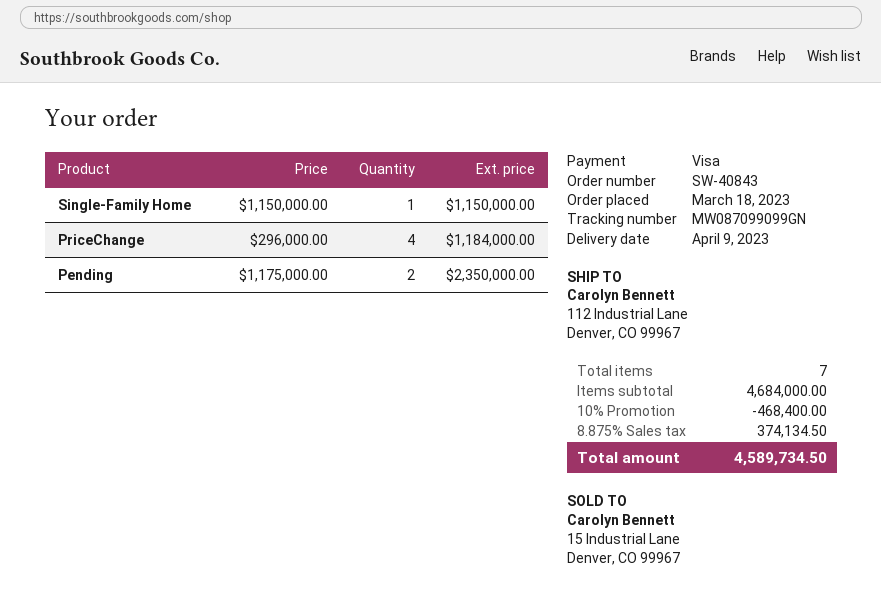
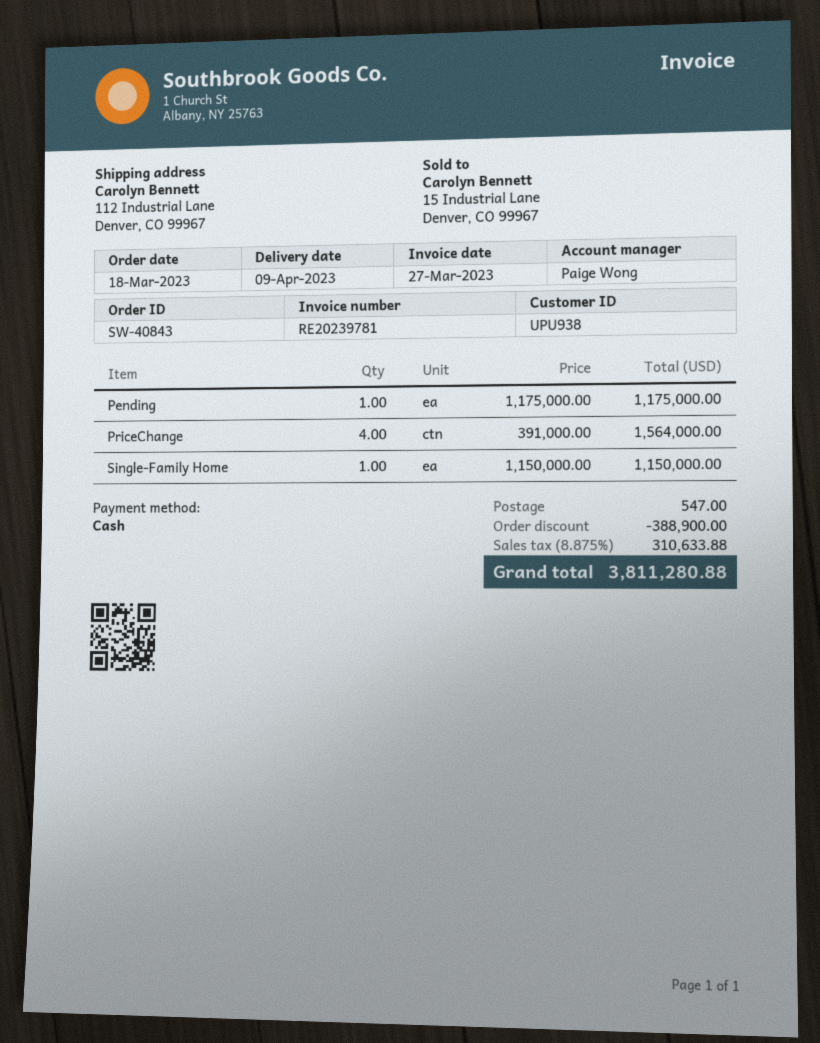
payment method: Visa -> cash
PriceChange: 4 x 296000.00 = 1184000.00 -> 4 x 391000.00 = 1564000.00
Pending: 2 x 1175000.00 = 2350000.00 -> 1 x 1175000.00 = 1175000.00
discount: 468400.00 -> 388900.00
shipping: none -> 547.00
tax: 8.875% = 374134.50 -> 8.875% = 310633.88
total: 4589734.50 -> 3811280.88

